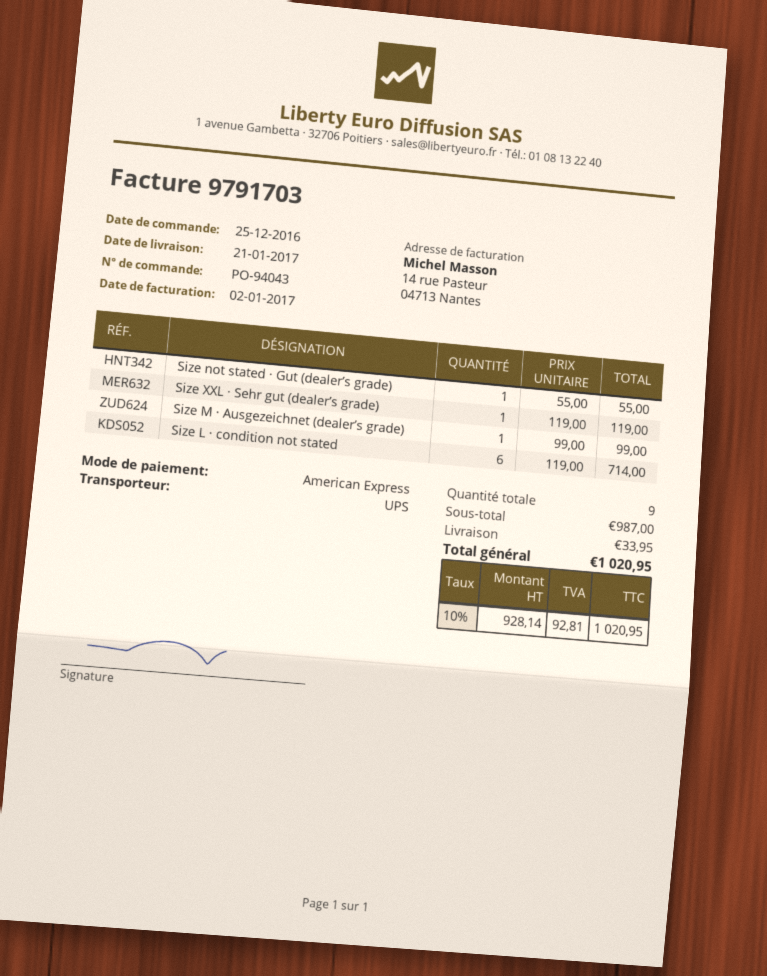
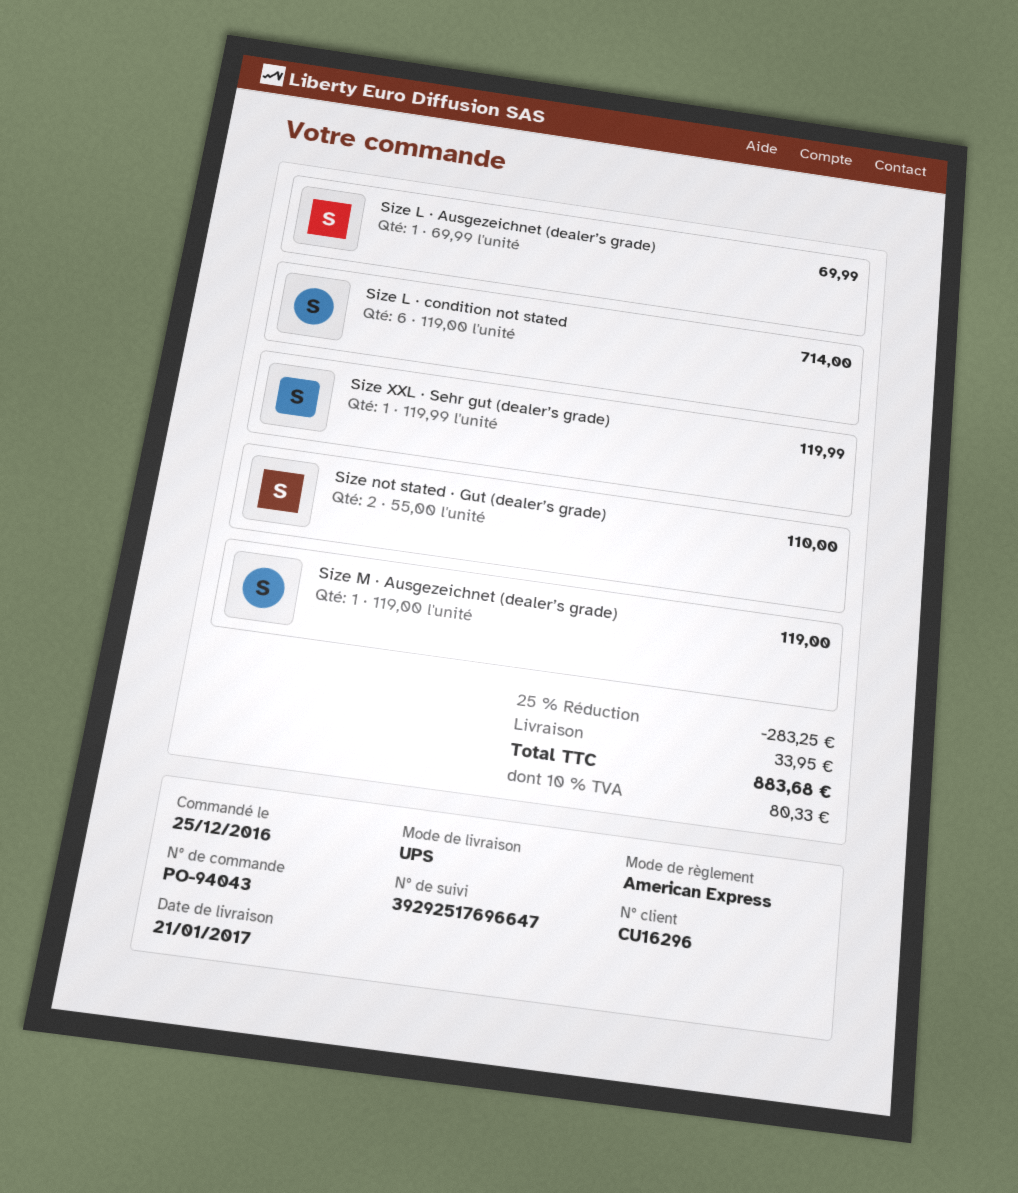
Size not stated · Gut (dealer’s grade): 1 x 55.00 = 55.00 -> 2 x 55.00 = 110.00
Size XXL · Sehr gut (dealer’s grade): 1 x 119.00 = 119.00 -> 1 x 119.99 = 119.99
Size M · Ausgezeichnet (dealer’s grade): 1 x 99.00 = 99.00 -> 1 x 119.00 = 119.00
Size L · Ausgezeichnet (dealer’s grade): none -> 1 x 69.99 = 69.99
discount: none -> 25% = 283.25
tax: 10% = 92.81 -> 10% = 80.33
total: 1020.95 -> 883.68

